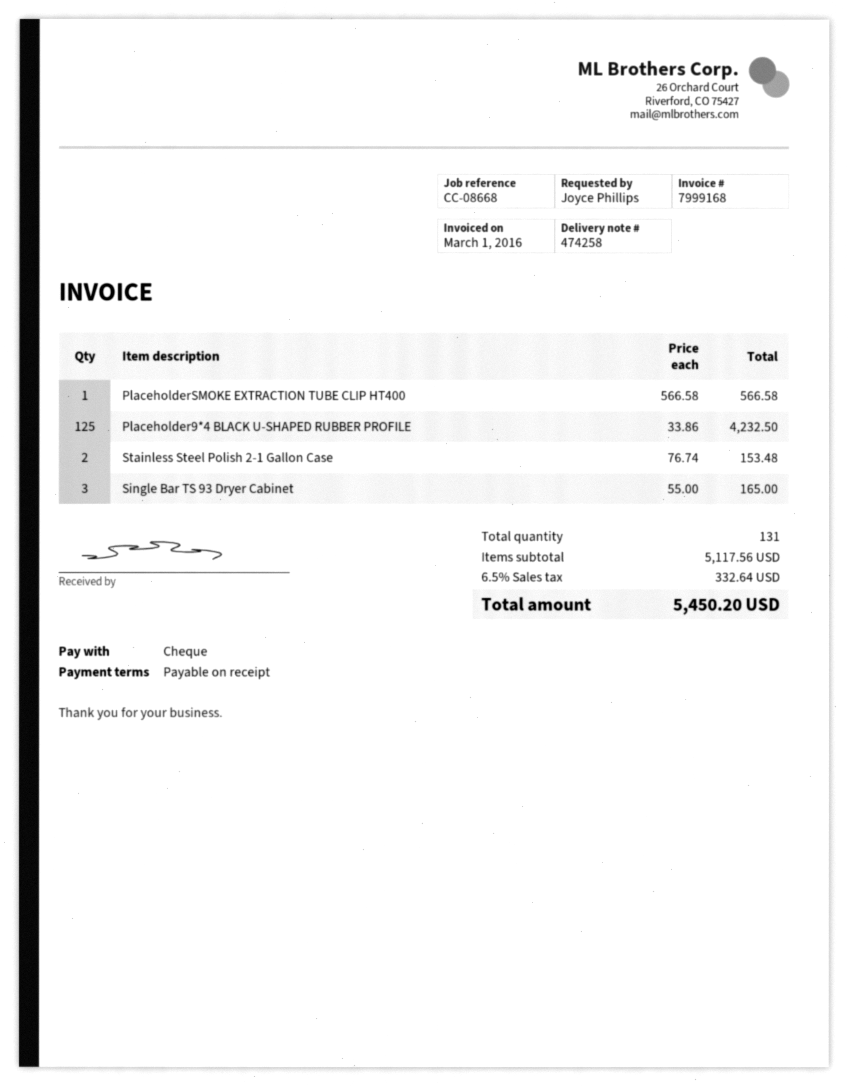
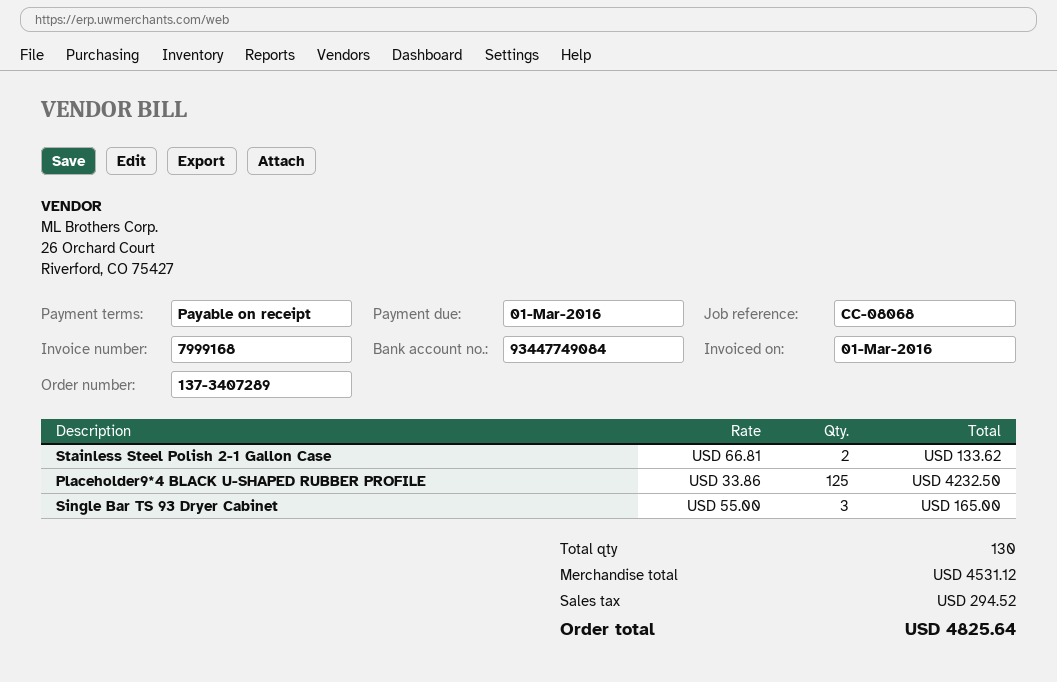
reference: CC-08668 -> CC-08068
PlaceholderSMOKE EXTRACTION TUBE CLIP HT400: 1 x 566.58 = 566.58 -> none
Stainless Steel Polish 2-1 Gallon Case: 2 x 76.74 = 153.48 -> 2 x 66.81 = 133.62
total quantity: 131 -> 130
subtotal: 5117.56 -> 4531.12
tax: 332.64 -> 294.52
total: 5450.20 -> 4825.64

